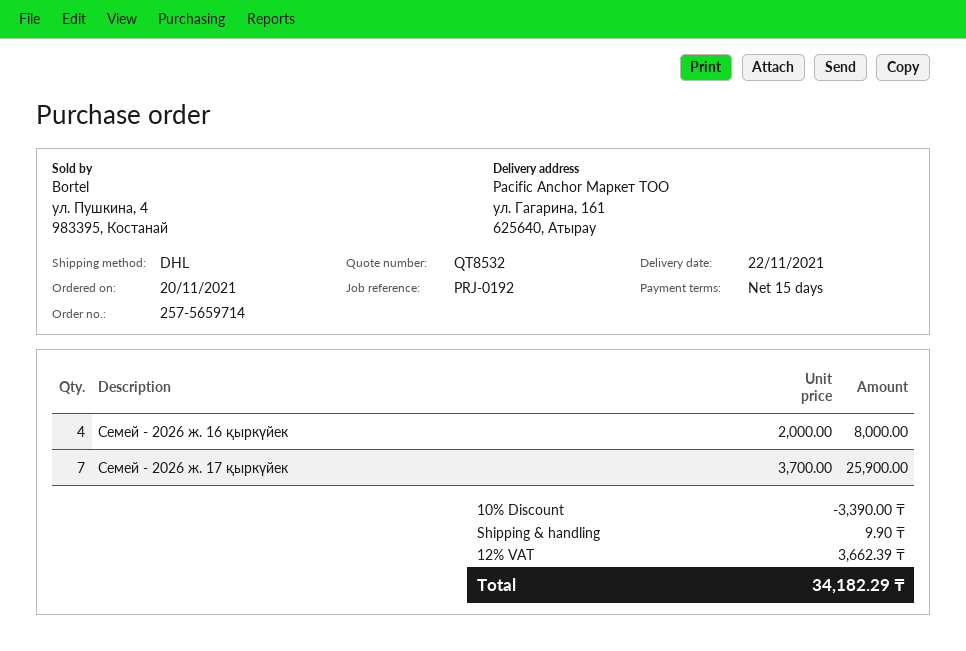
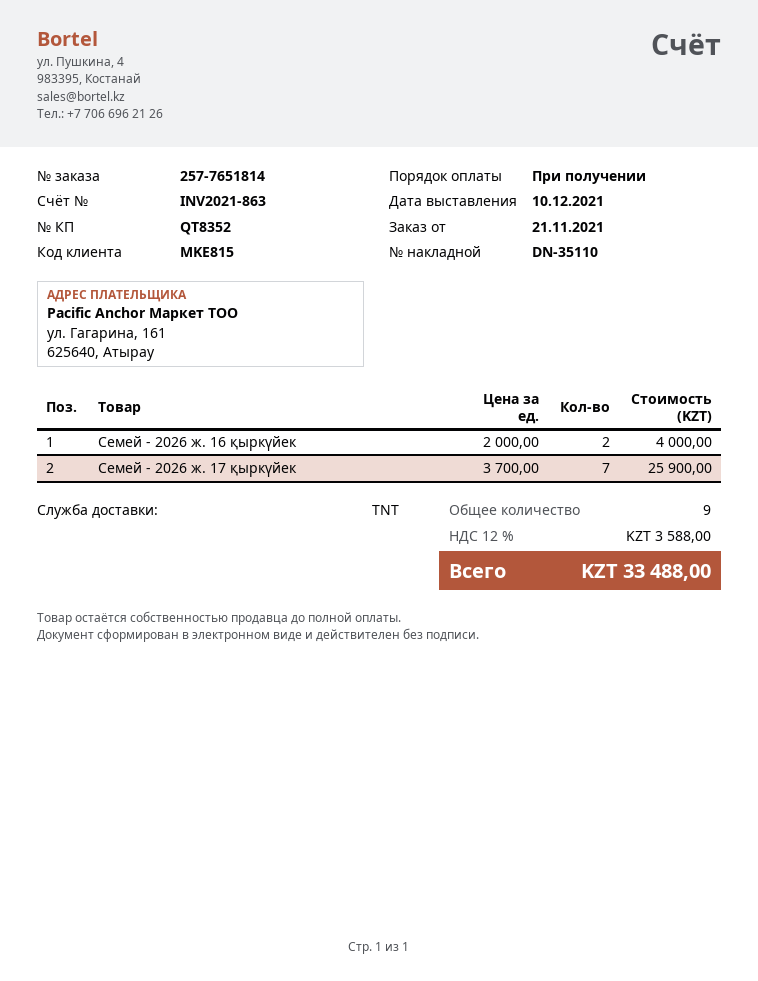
quote number: QT8532 -> QT8352
order number: 257-5659714 -> 257-7651814
order date: 2021-11-20 -> 2021-11-21
payment terms: 15 days -> on receipt
shipping method: DHL -> TNT
Семей - 2026 ж. 16 қыркүйек: 4 x 2000.00 = 8000.00 -> 2 x 2000.00 = 4000.00
discount: 10% = 3390.00 -> none
shipping: 9.90 -> none
tax: 12% = 3662.39 -> 12% = 3588.00
total: 34182.29 -> 33488.00

